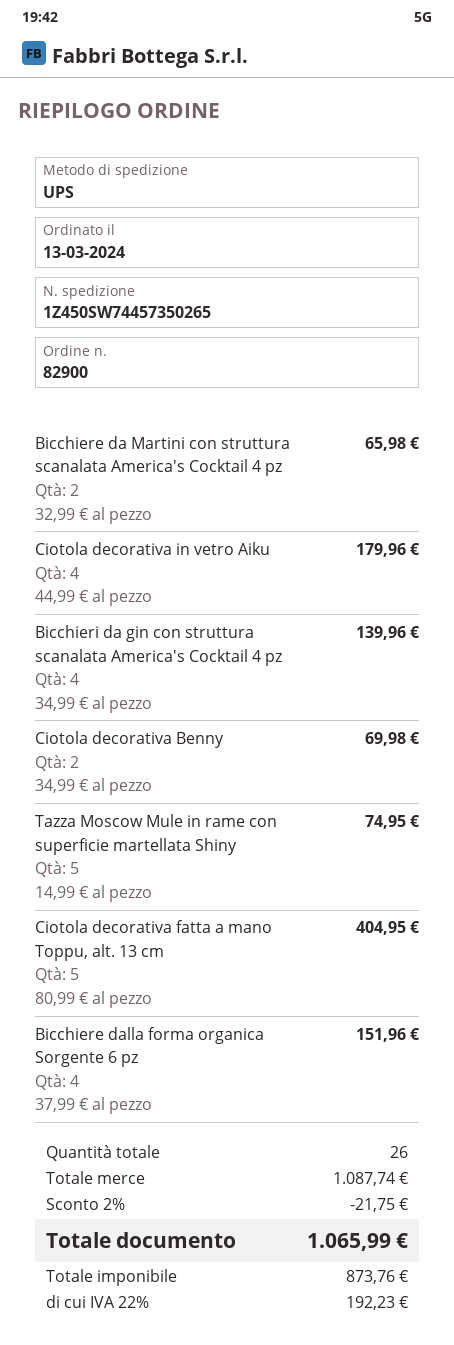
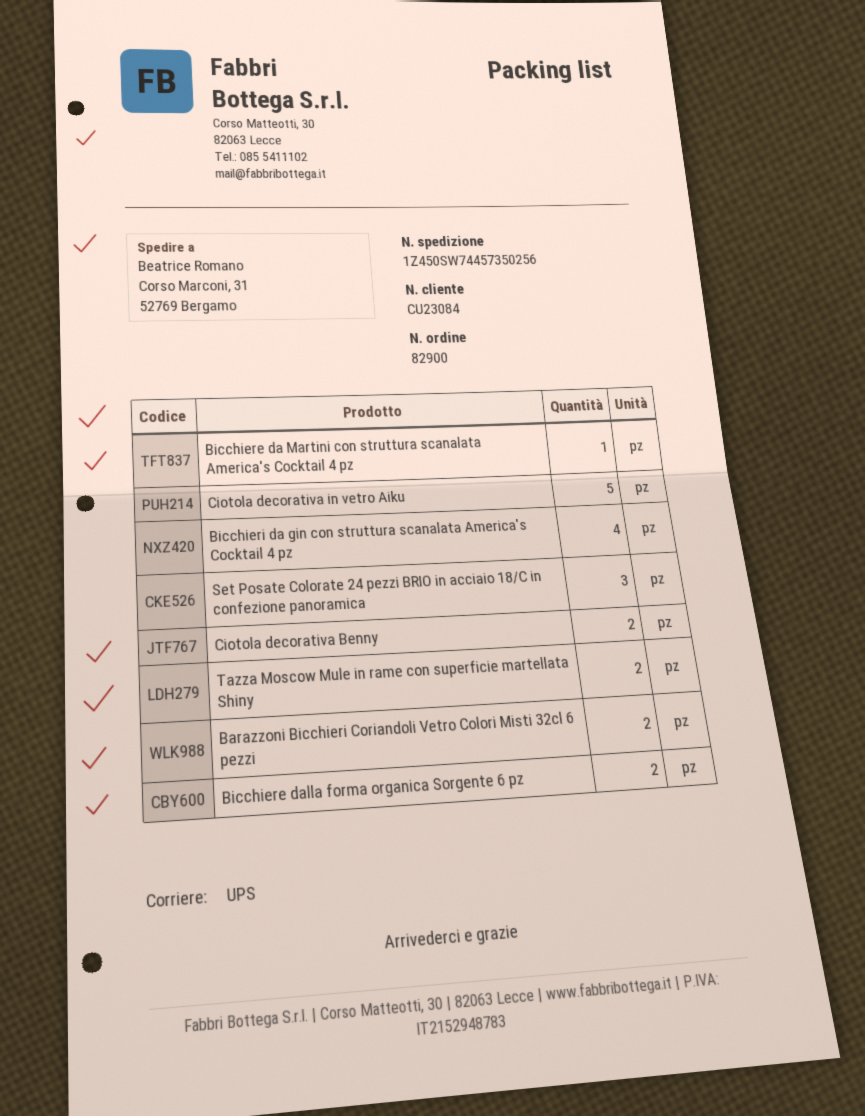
tracking number: 1Z450SW74457350265 -> 1Z450SW74457350256
Bicchiere da Martini con struttura scanalata America's Cocktail 4 pz: 2 -> 1
Ciotola decorativa in vetro Aiku: 4 -> 5
Tazza Moscow Mule in rame con superficie martellata Shiny: 5 -> 2
Ciotola decorativa fatta a mano Toppu, alt. 13 cm: 5 -> none
Bicchiere dalla forma organica Sorgente 6 pz: 4 -> 2
Set Posate Colorate 24 pezzi BRIO in acciaio 18/C in confezione panoramica: none -> 3
Barazzoni Bicchieri Coriandoli Vetro Colori Misti 32cl 6 pezzi: none -> 2

